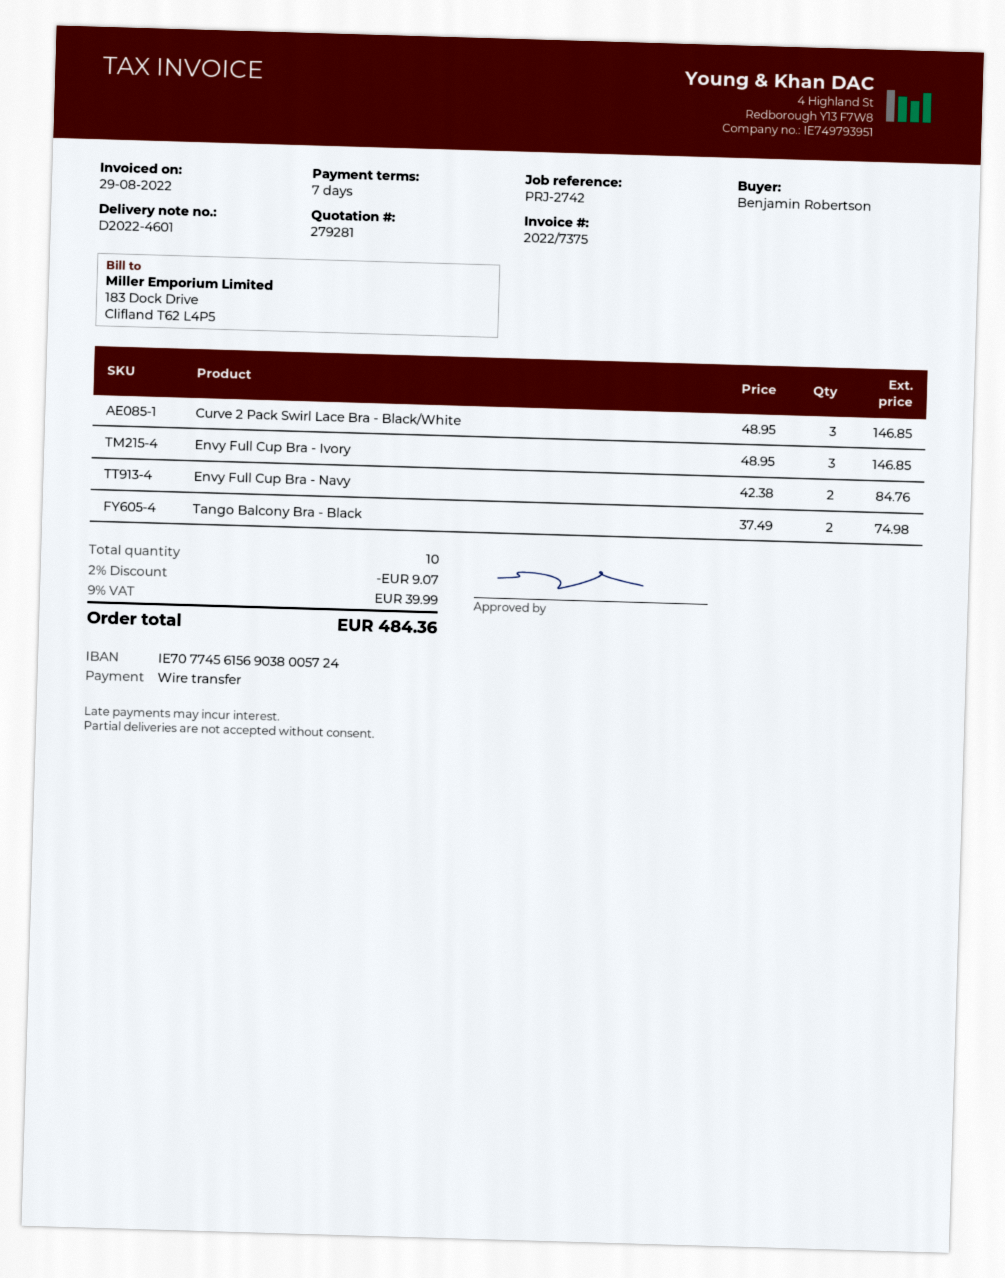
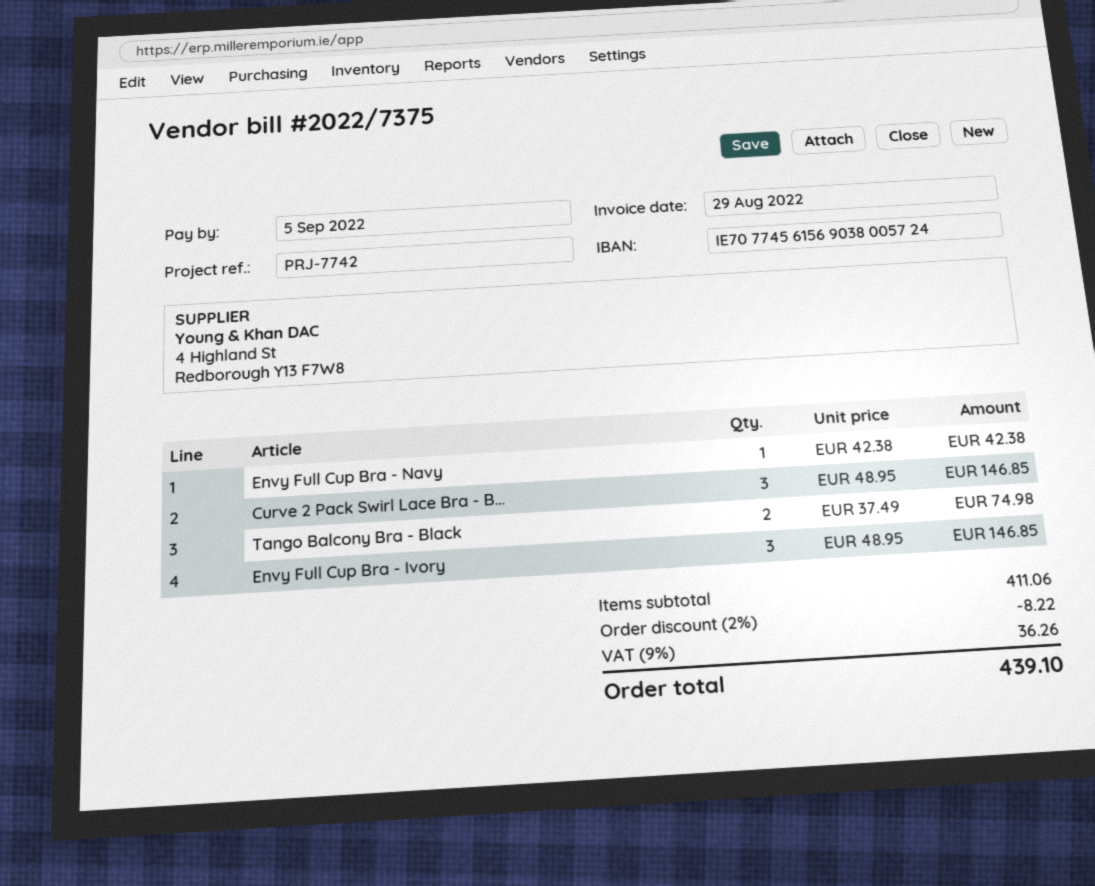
reference: PRJ-2742 -> PRJ-7742
Envy Full Cup Bra - Navy: 2 x 42.38 = 84.76 -> 1 x 42.38 = 42.38
discount: 2% = 9.07 -> 2% = 8.22
tax: 9% = 39.99 -> 9% = 36.26
total: 484.36 -> 439.10

